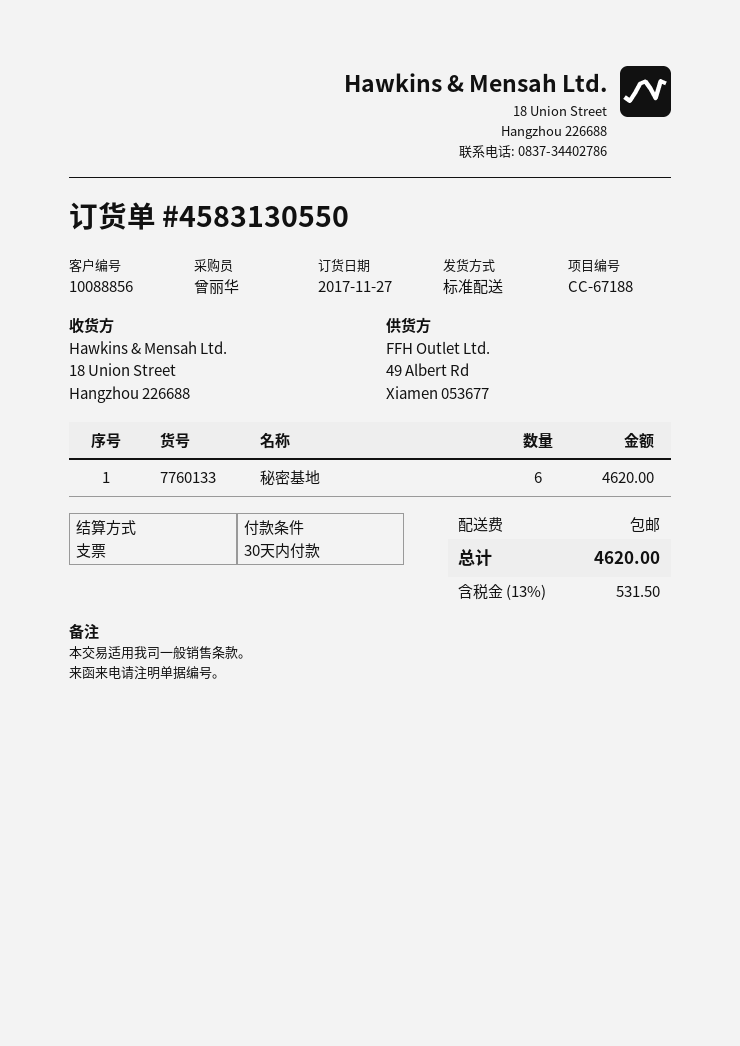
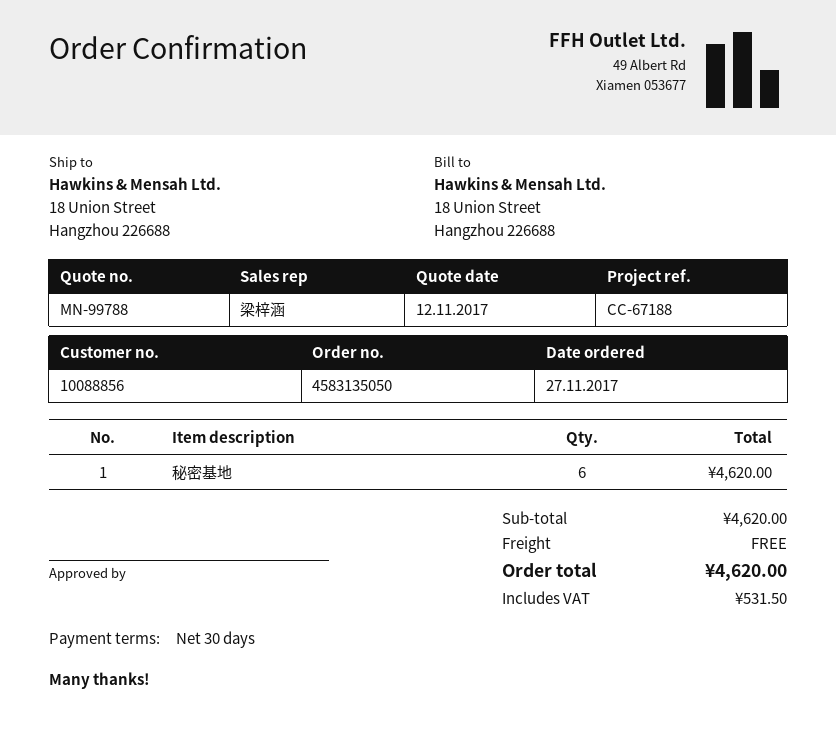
order number: 4583130550 -> 4583135050

